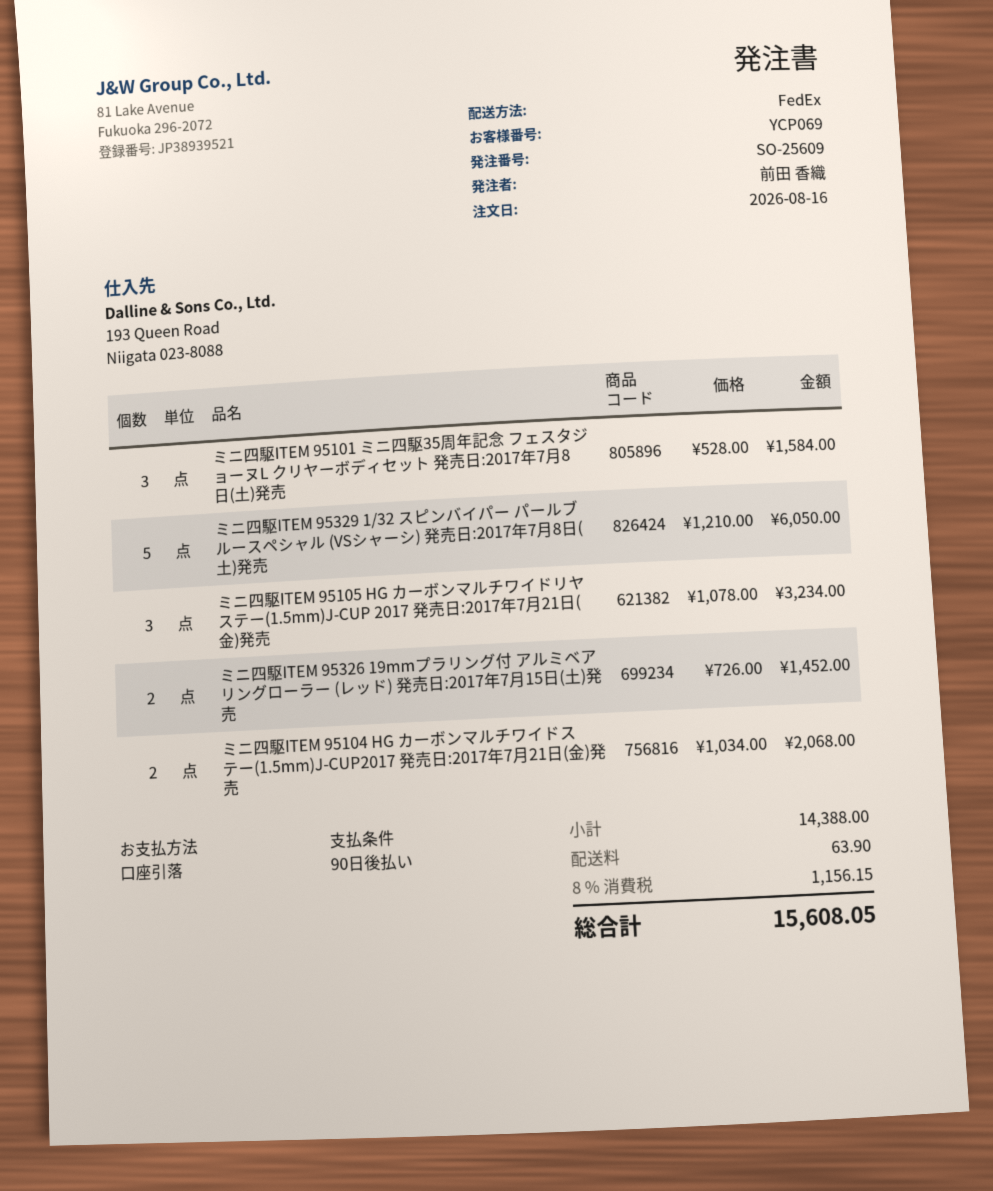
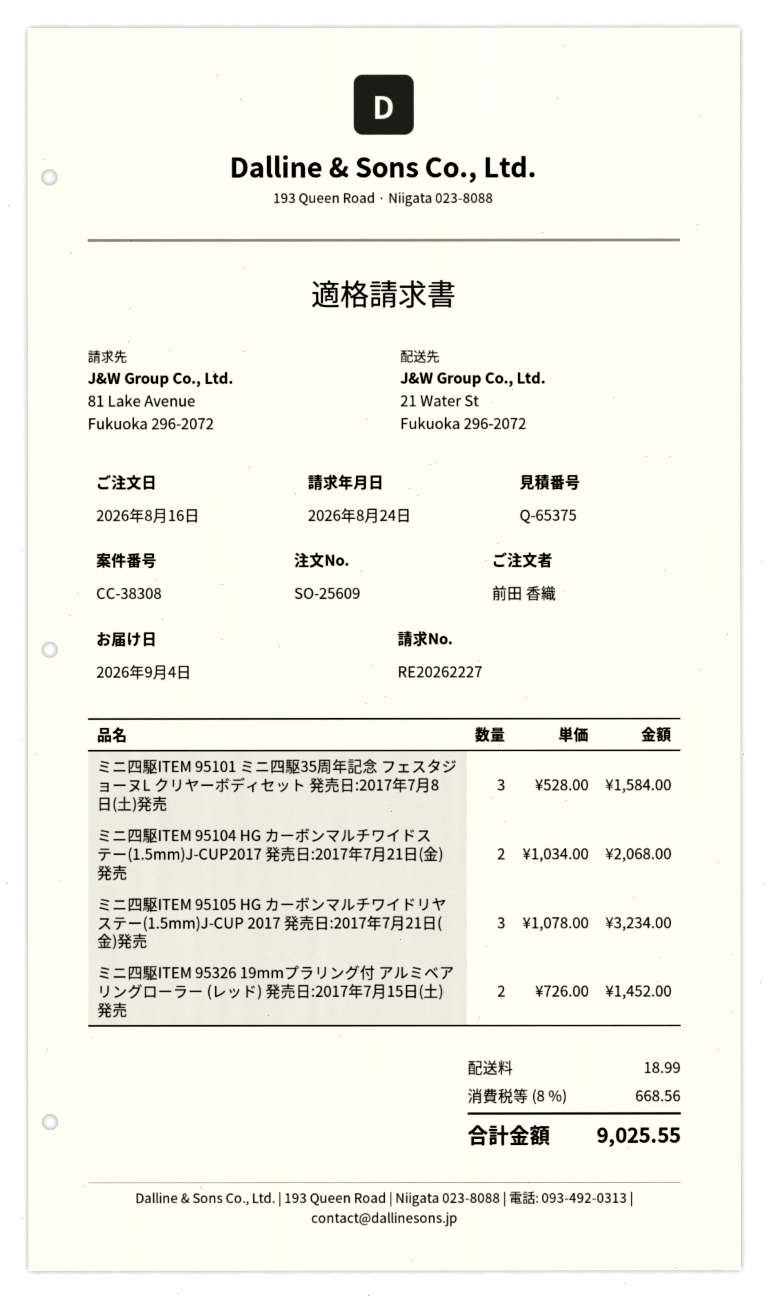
ミニ四駆ITEM 95329 1/32 スピンバイパー パールブルースペシャル (VSシャーシ) 発売日:2017年7月8日(土)発売: 5 x 1210.00 = 6050.00 -> none
shipping: 63.90 -> 18.99
tax: 8% = 1156.15 -> 8% = 668.56
total: 15608.05 -> 9025.55

